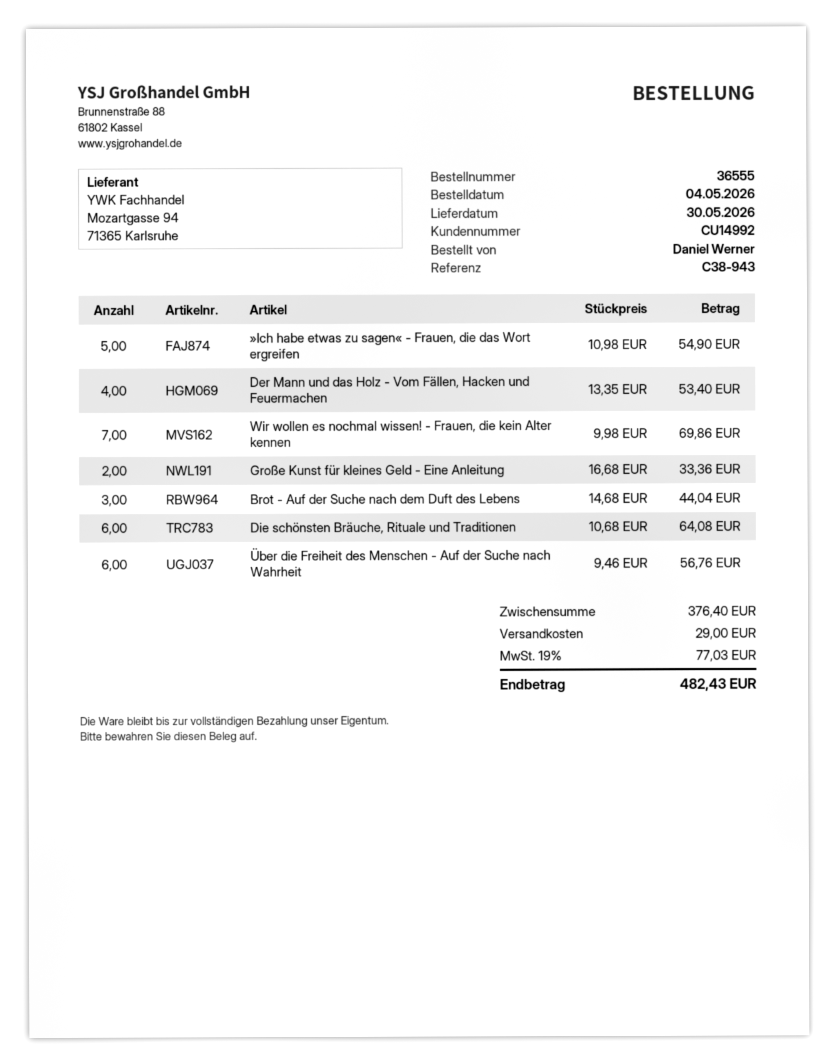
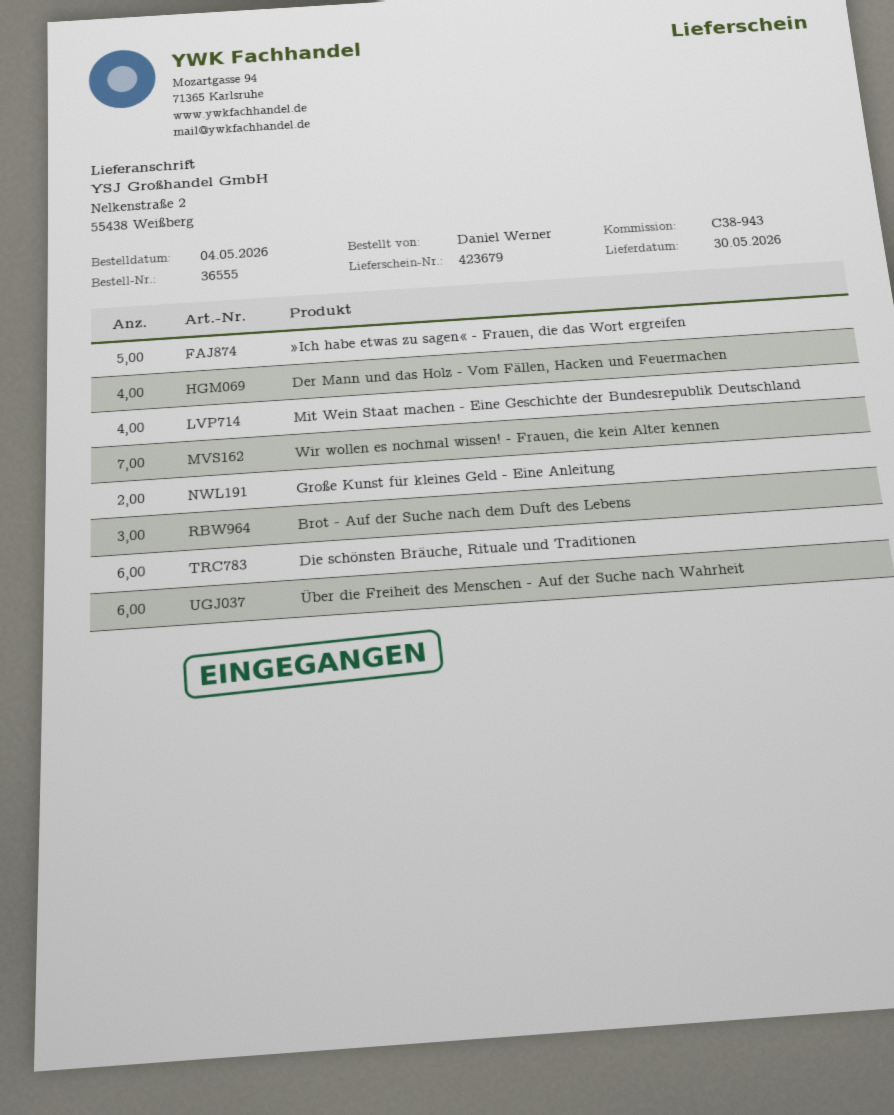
Mit Wein Staat machen - Eine Geschichte der Bundesrepublik Deutschland: none -> 4

